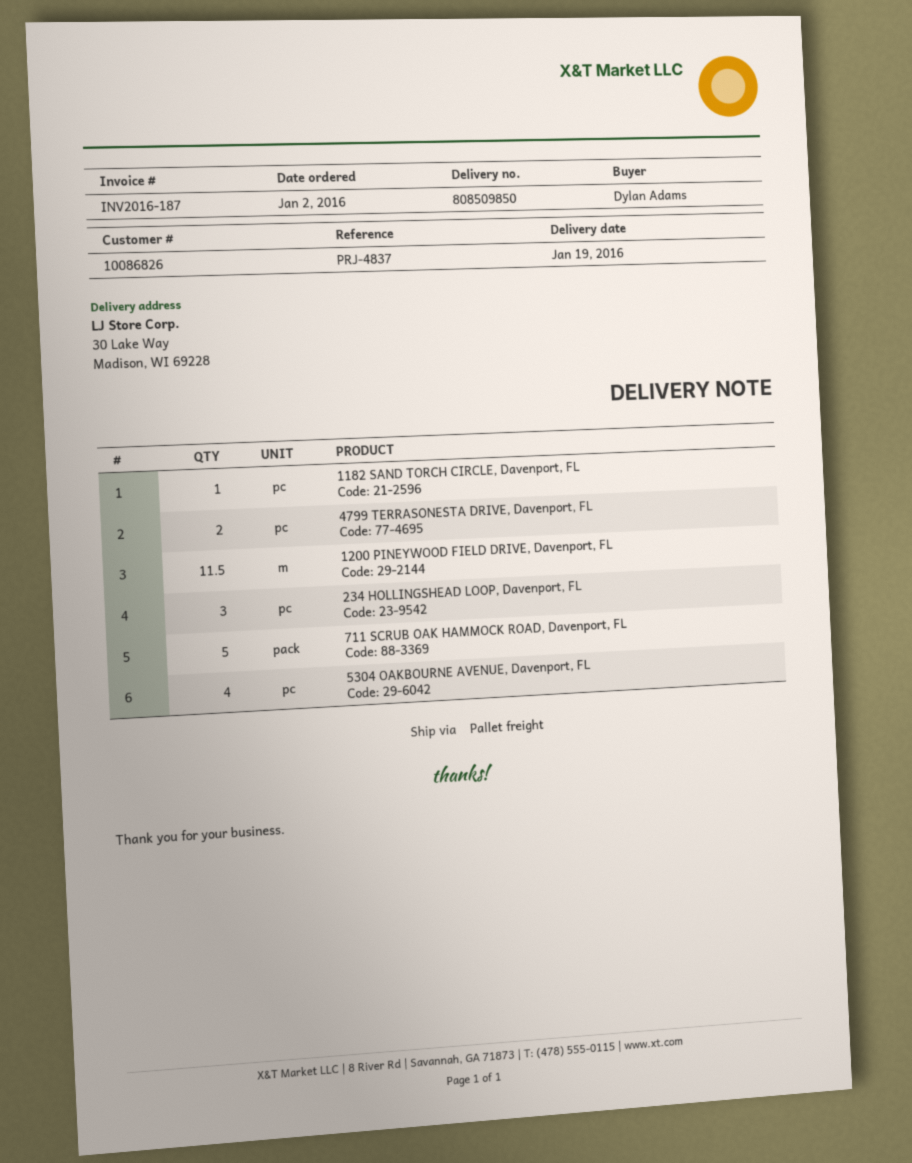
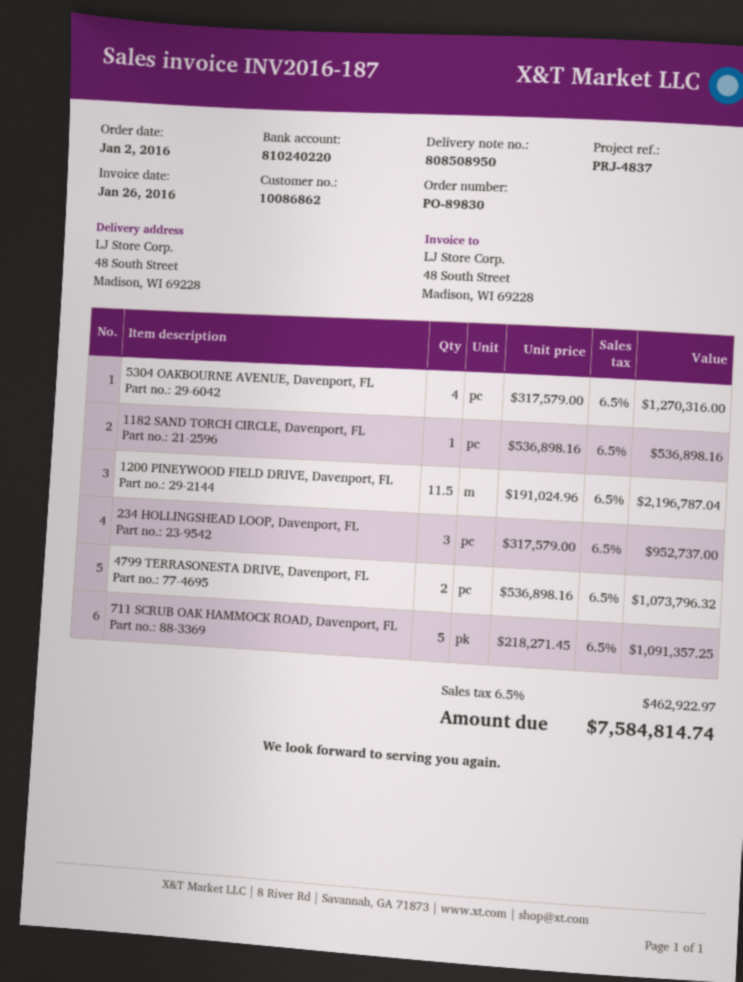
delivery note number: 808509850 -> 808508950
customer number: 10086826 -> 10086862
ship to: 30 Lake Way, Madison, WI 69228 -> 48 South Street, Madison, WI 69228

